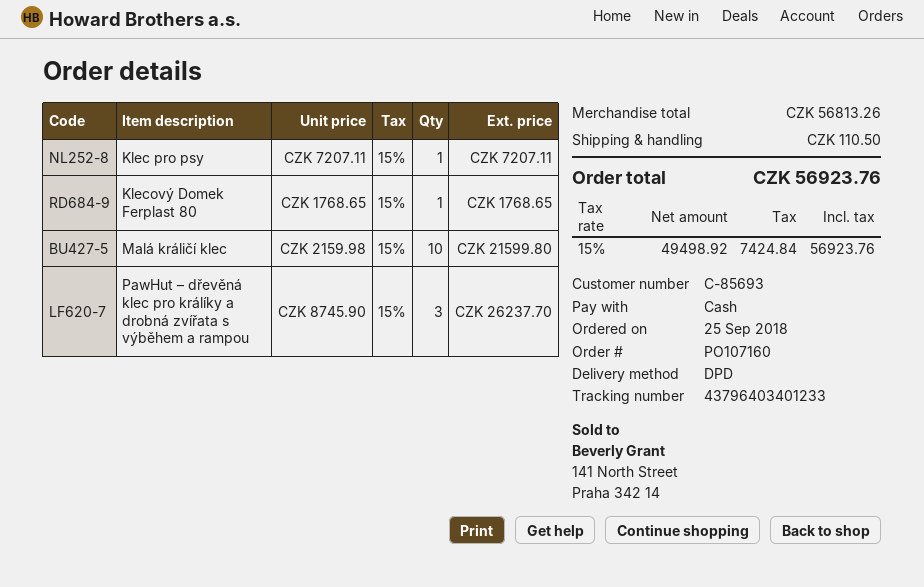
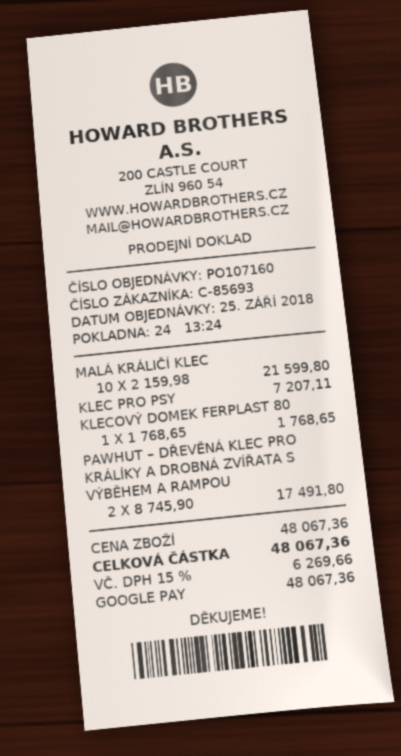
payment method: cash -> Google Pay
PawHut – dřevěná klec pro králíky a drobná zvířata s výběhem a rampou: 3 x 8745.90 = 26237.70 -> 2 x 8745.90 = 17491.80
subtotal: 56813.26 -> 48067.36
shipping: 110.50 -> none
tax: 15% = 7424.84 -> 15% = 6269.66
total: 56923.76 -> 48067.36

